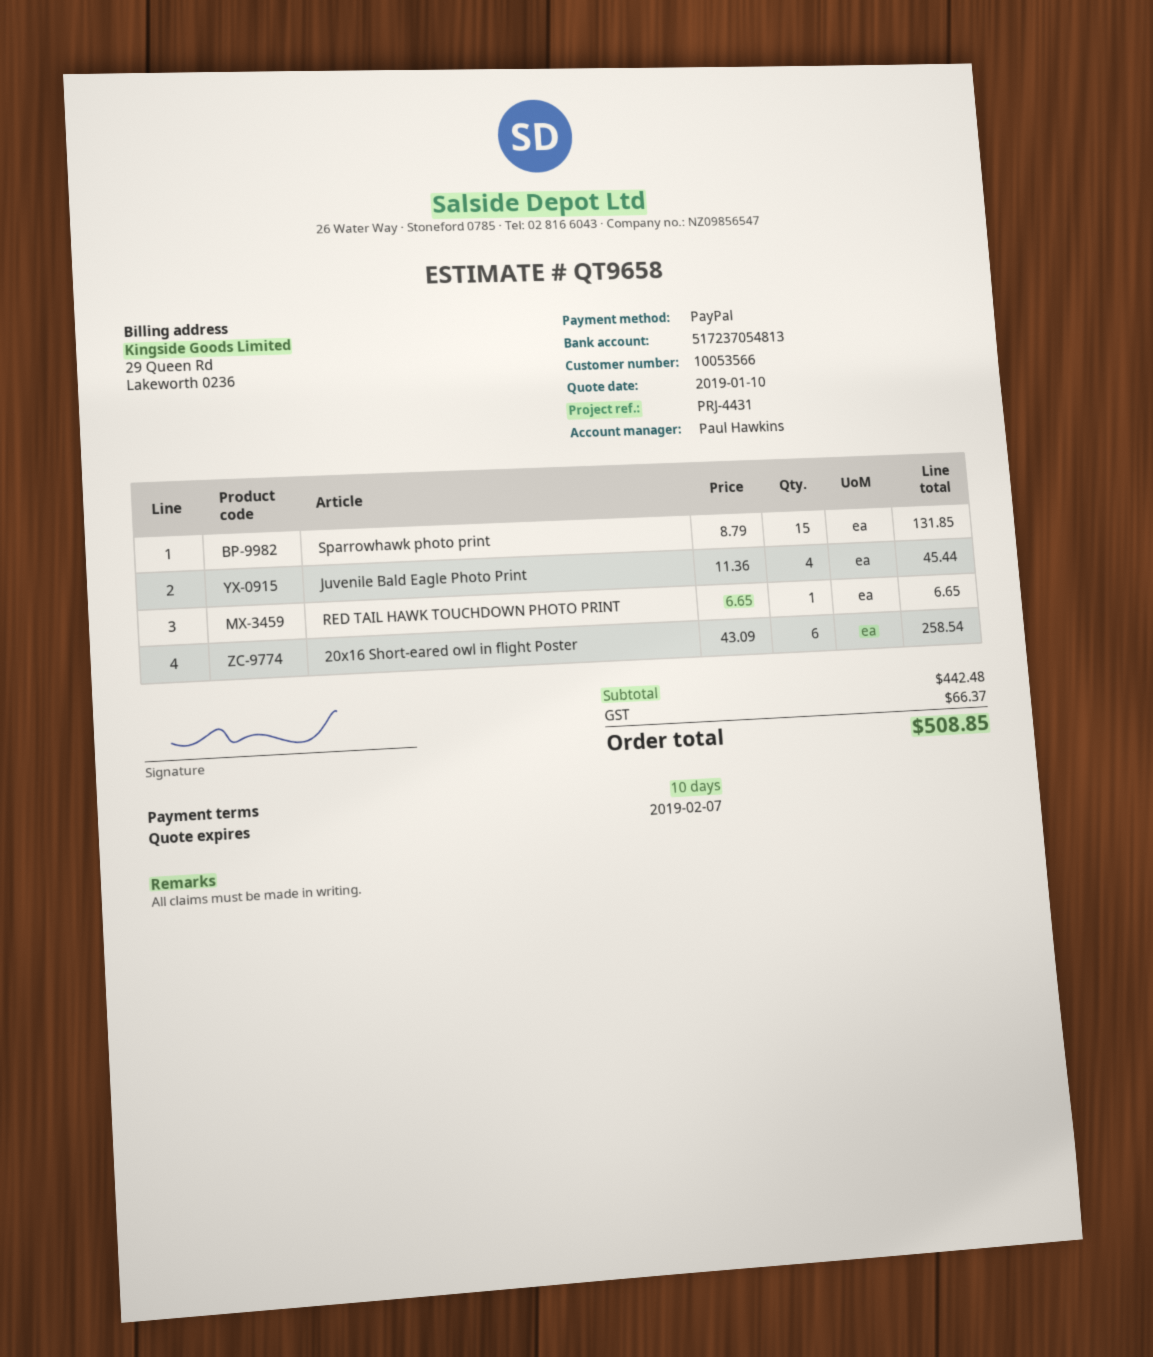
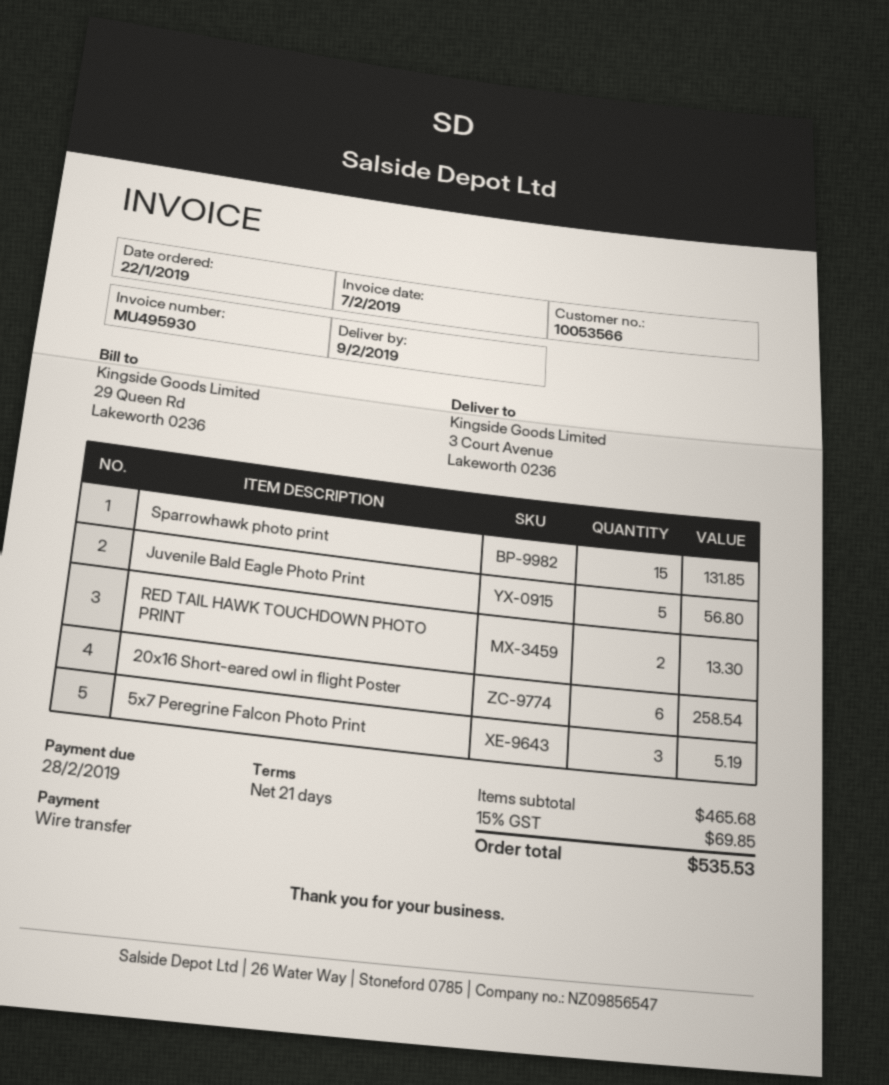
payment terms: 10 days -> 21 days
payment method: PayPal -> bank transfer
Juvenile Bald Eagle Photo Print: 4 for 45.44 -> 5 for 56.80
RED TAIL HAWK TOUCHDOWN PHOTO PRINT: 1 for 6.65 -> 2 for 13.30
5x7 Peregrine Falcon Photo Print: none -> 3 for 5.19
subtotal: 442.48 -> 465.68
tax: 66.37 -> 69.85
total: 508.85 -> 535.53

